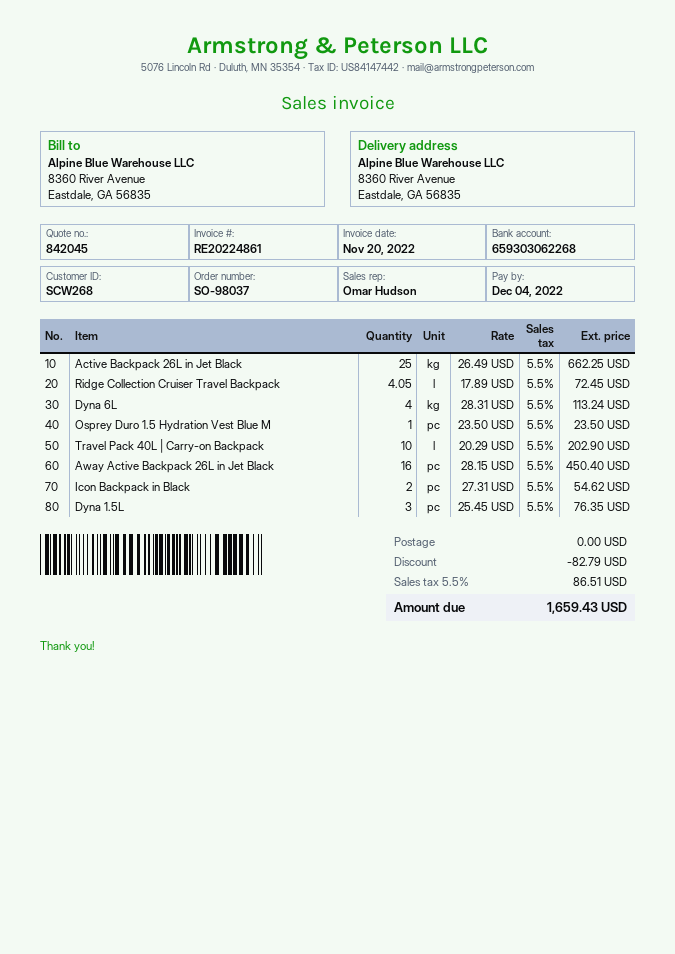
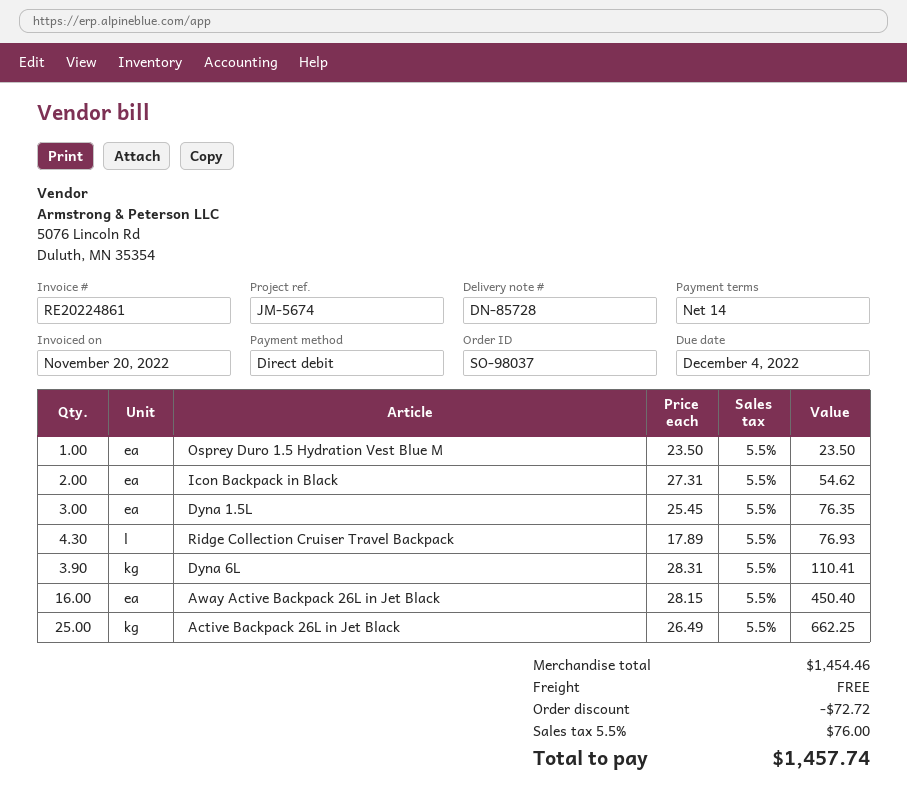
Ridge Collection Cruiser Travel Backpack: 4.05 x 17.89 = 72.45 -> 4.3 x 17.89 = 76.93
Dyna 6L: 4 x 28.31 = 113.24 -> 3.9 x 28.31 = 110.41
Travel Pack 40L | Carry-on Backpack: 10 x 20.29 = 202.90 -> none
discount: 82.79 -> 72.72
tax: 5.5% = 86.51 -> 5.5% = 76.00
total: 1659.43 -> 1457.74

